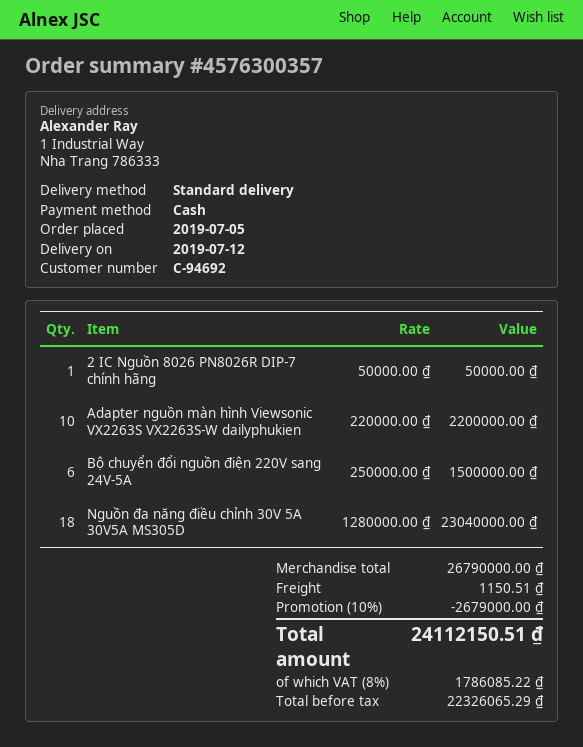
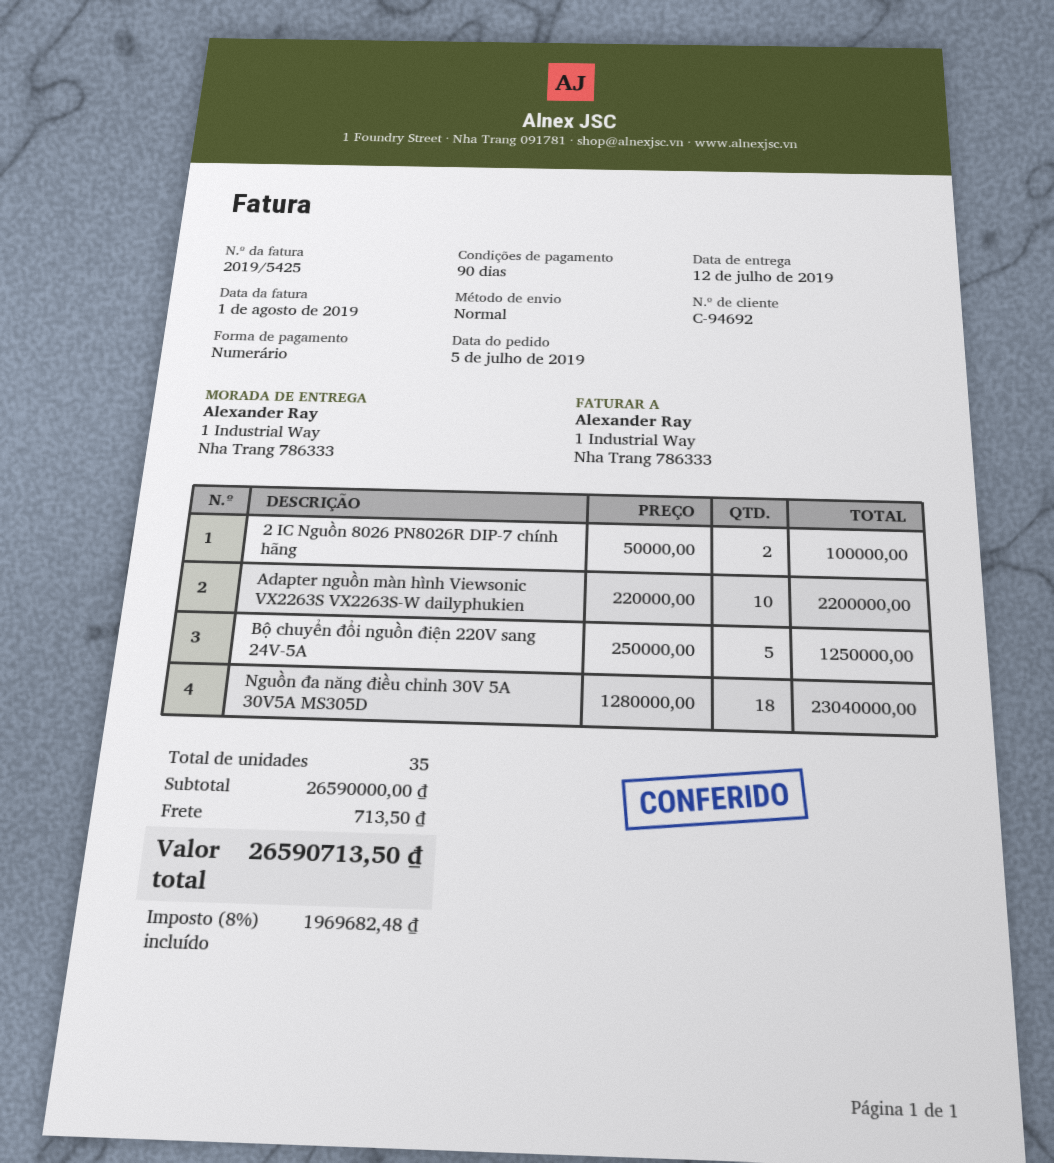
2 IC Nguồn 8026 PN8026R DIP-7 chính hãng: 1 x 50000.00 = 50000.00 -> 2 x 50000.00 = 100000.00
Bộ chuyển đổi nguồn điện 220V sang 24V-5A: 6 x 250000.00 = 1500000.00 -> 5 x 250000.00 = 1250000.00
subtotal: 26790000.00 -> 26590000.00
discount: 10% = 2679000.00 -> none
shipping: 1150.51 -> 713.50
tax: 8% = 1786085.22 -> 8% = 1969682.48
total: 24112150.51 -> 26590713.50

